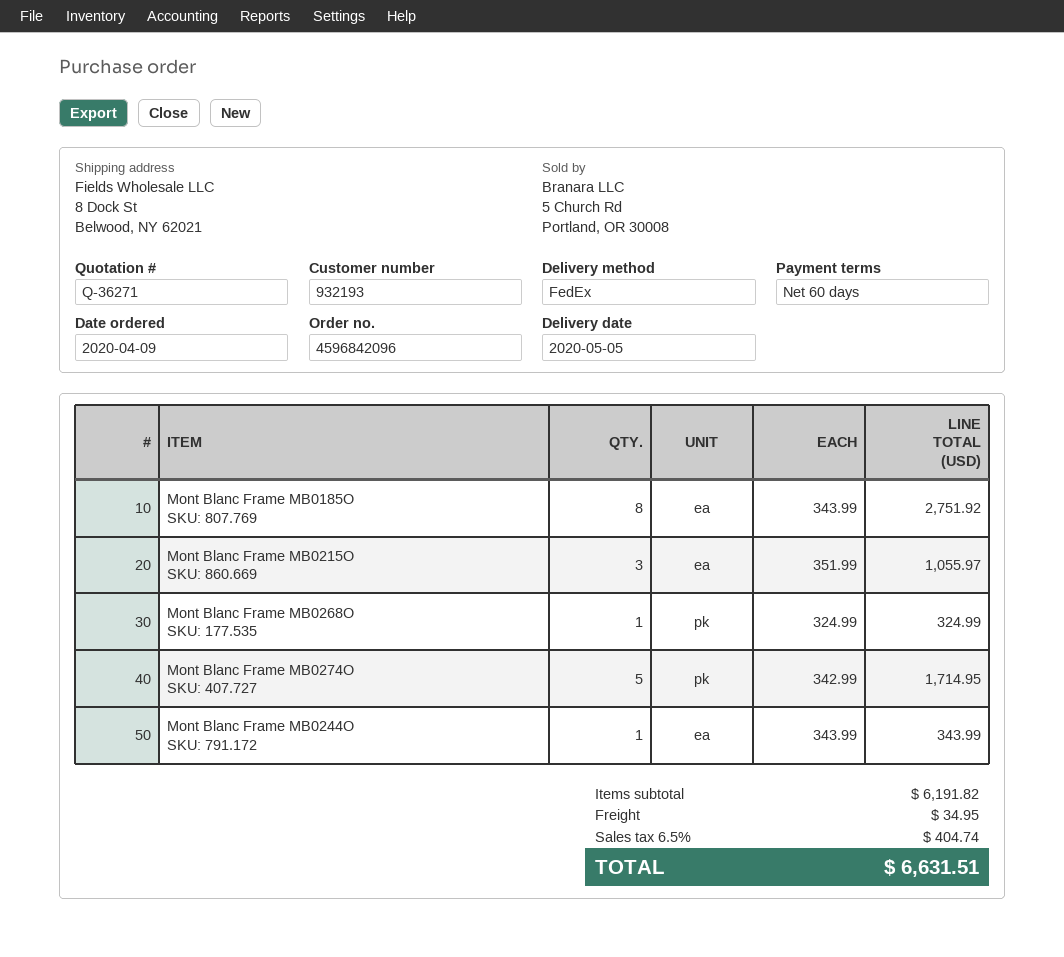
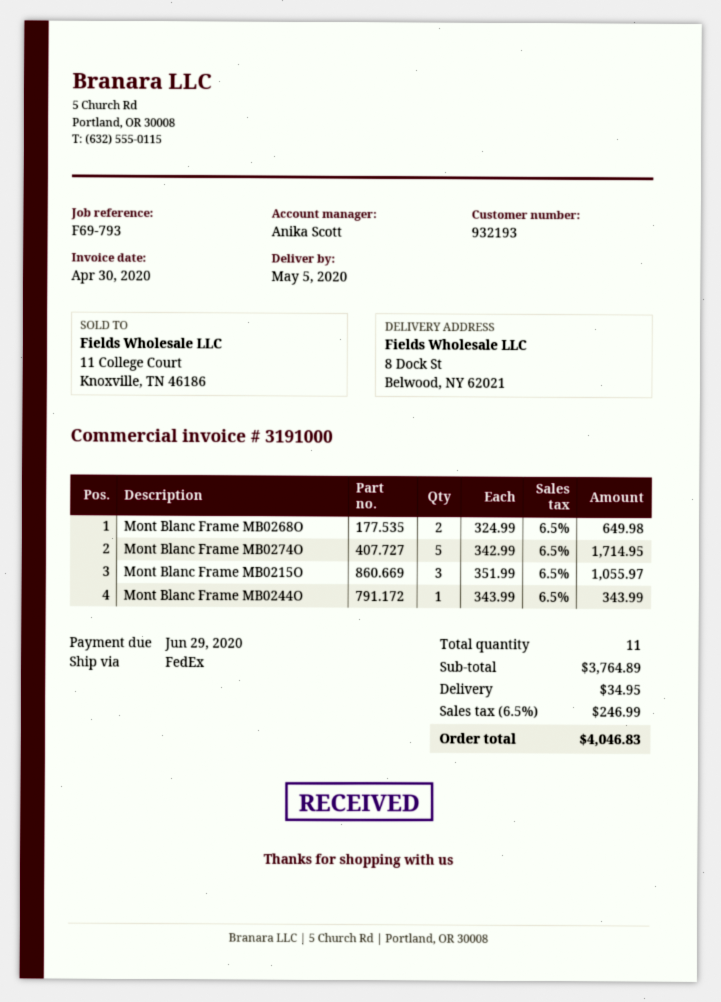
Mont Blanc Frame MB0185O: 8 x 343.99 = 2751.92 -> none
Mont Blanc Frame MB0268O: 1 x 324.99 = 324.99 -> 2 x 324.99 = 649.98
subtotal: 6191.82 -> 3764.89
tax: 6.5% = 404.74 -> 6.5% = 246.99
total: 6631.51 -> 4046.83

